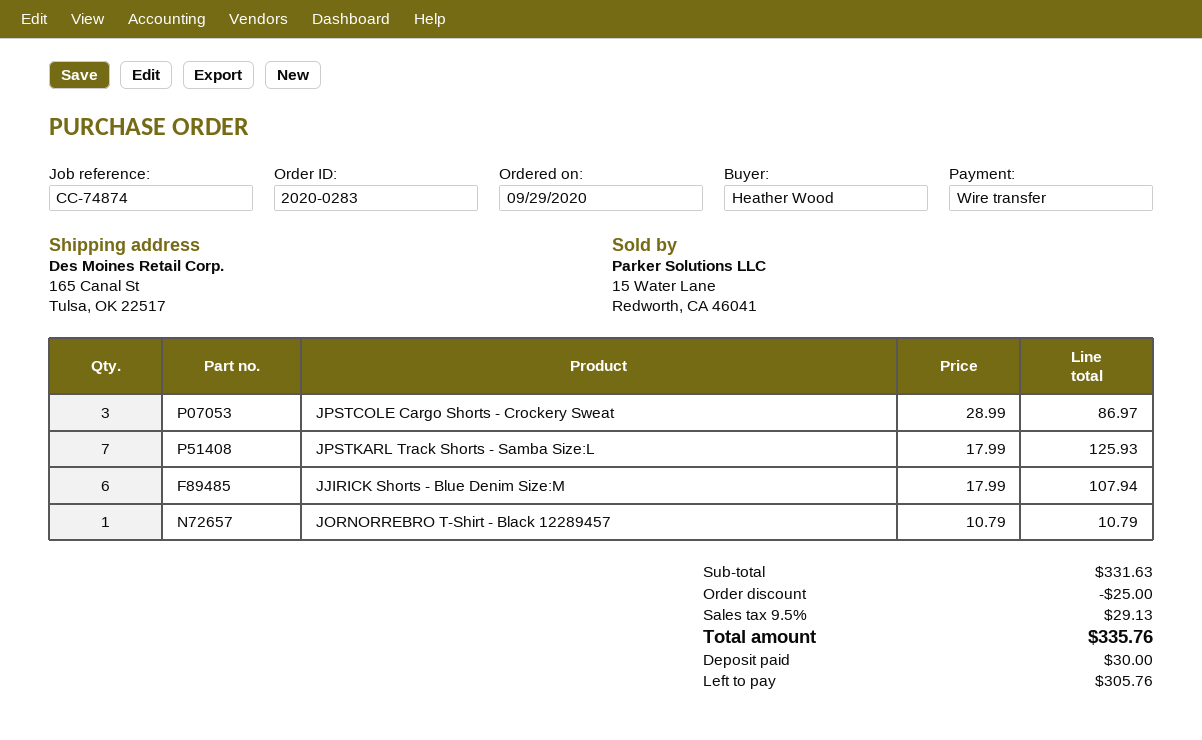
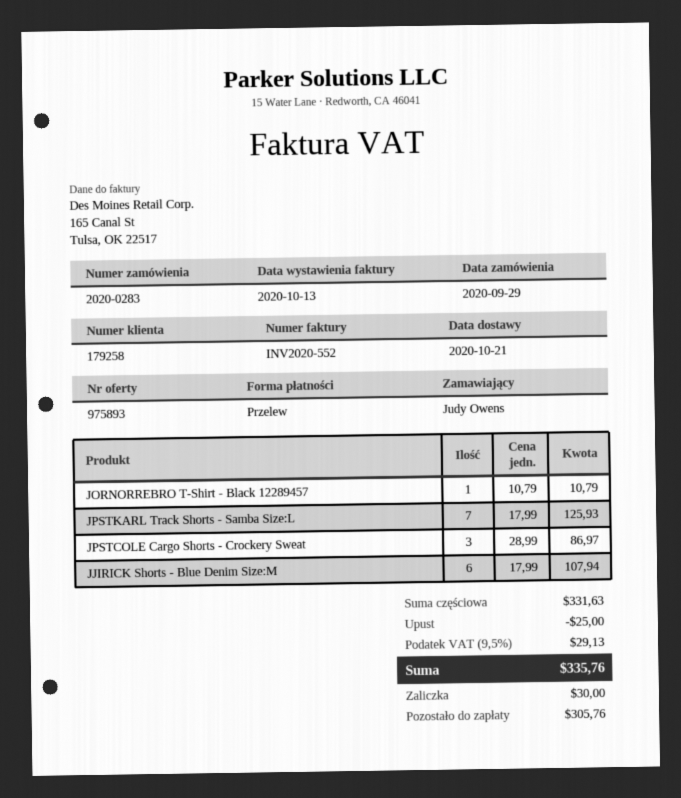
ordered by: Heather Wood -> Judy Owens

